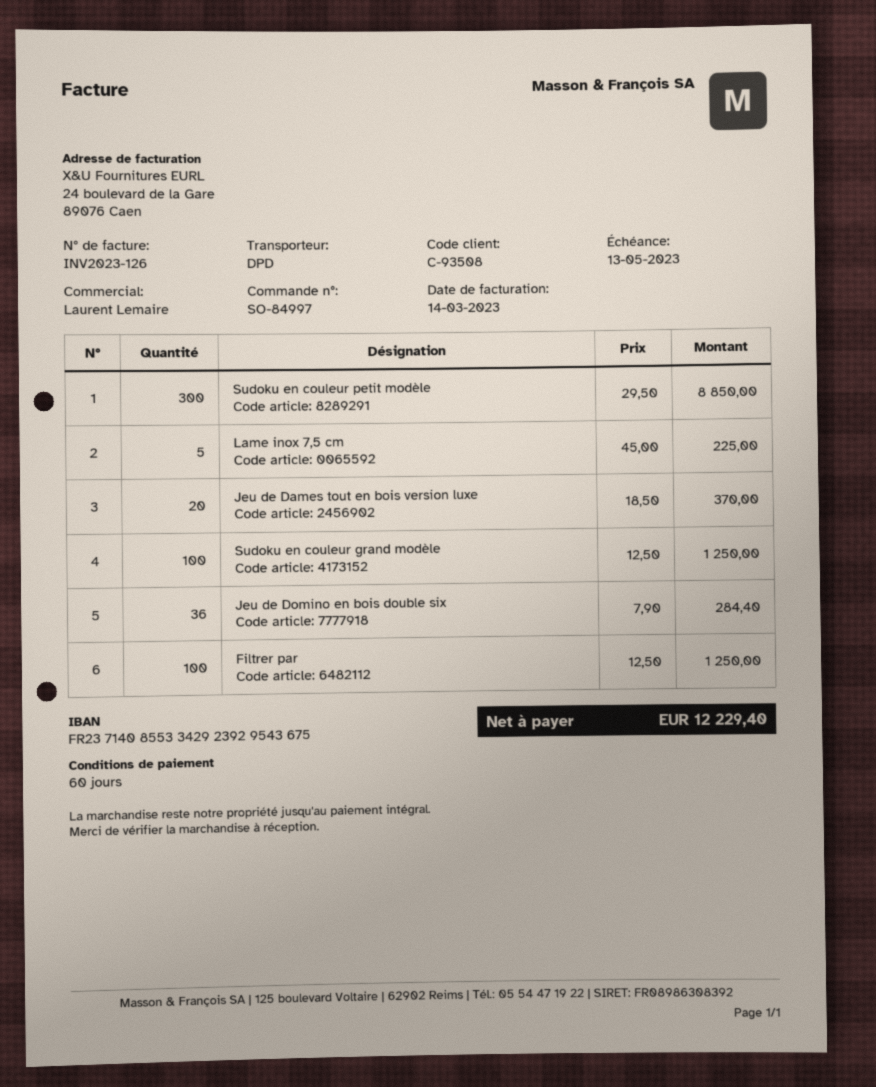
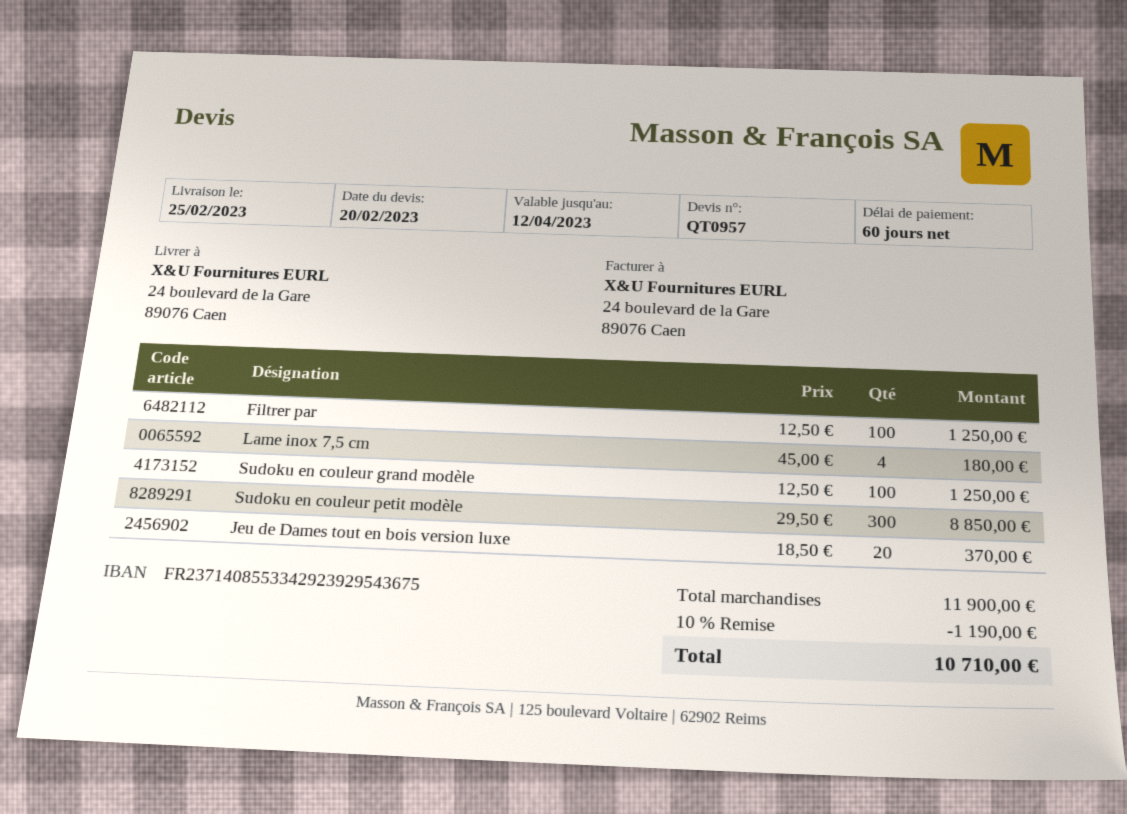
Lame inox 7,5 cm: 5 x 45.00 = 225.00 -> 4 x 45.00 = 180.00
Jeu de Domino en bois double six: 36 x 7.90 = 284.40 -> none
discount: none -> 10% = 1190.00
total: 12229.40 -> 10710.00

